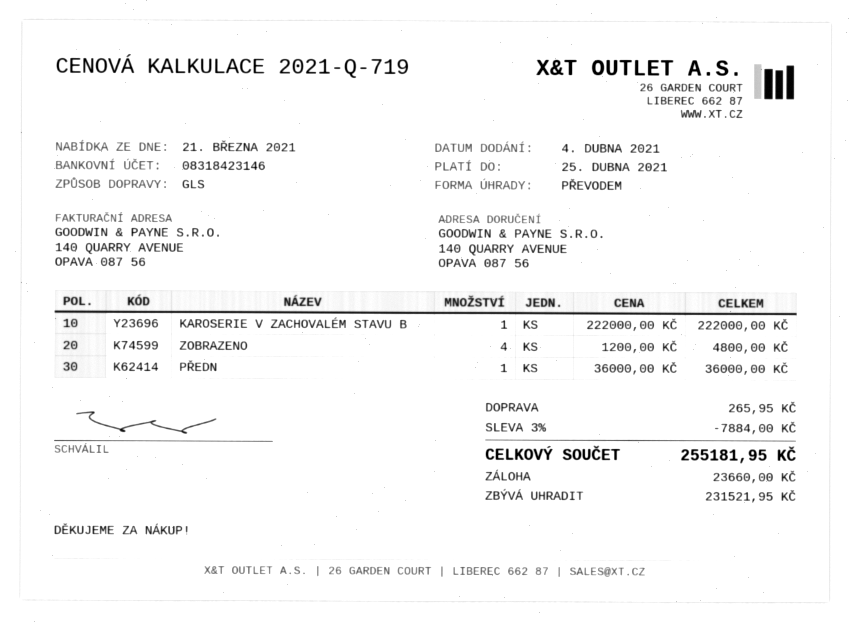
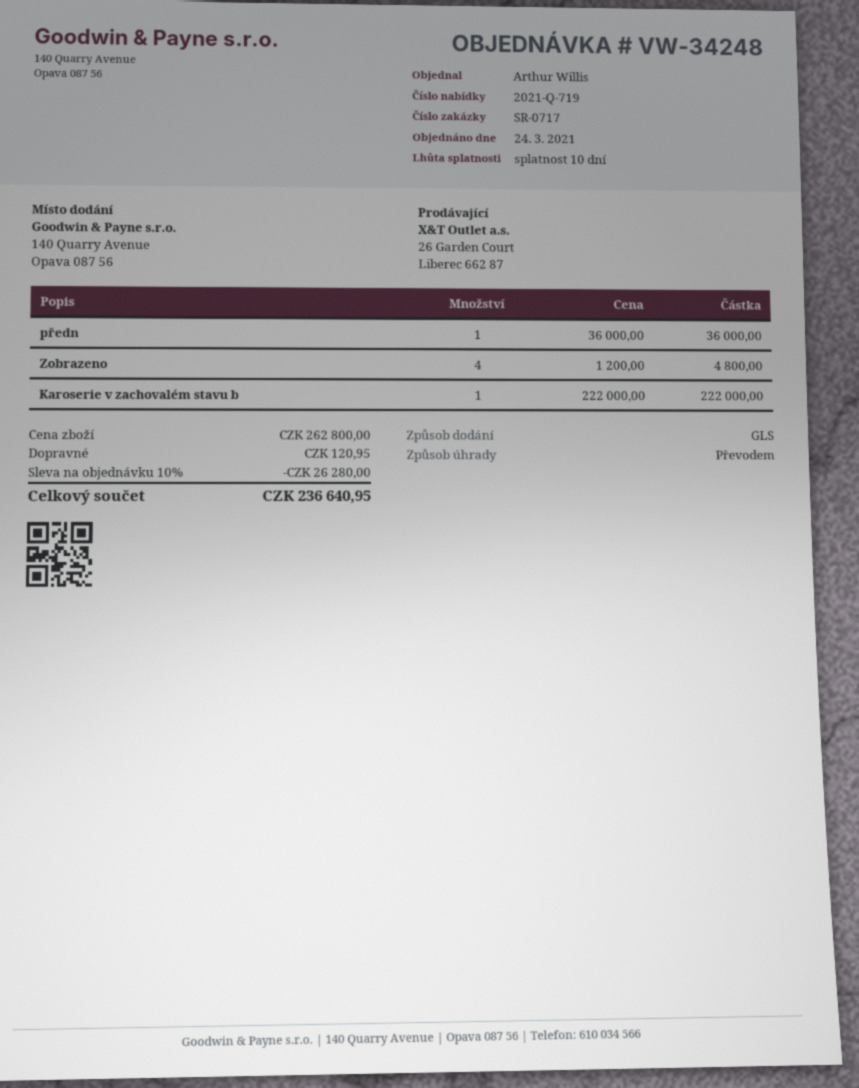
discount: 3% = 7884.00 -> 10% = 26280.00
shipping: 265.95 -> 120.95
total: 255181.95 -> 236640.95

